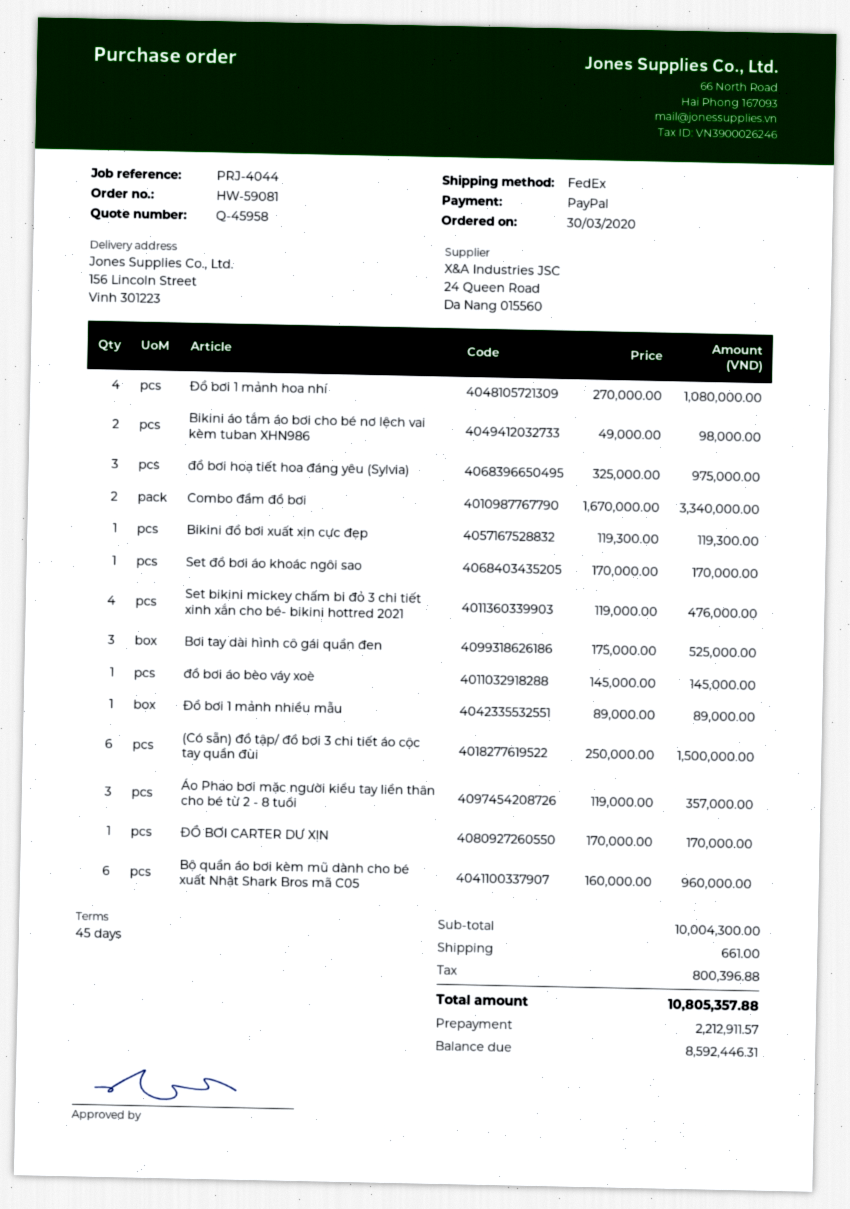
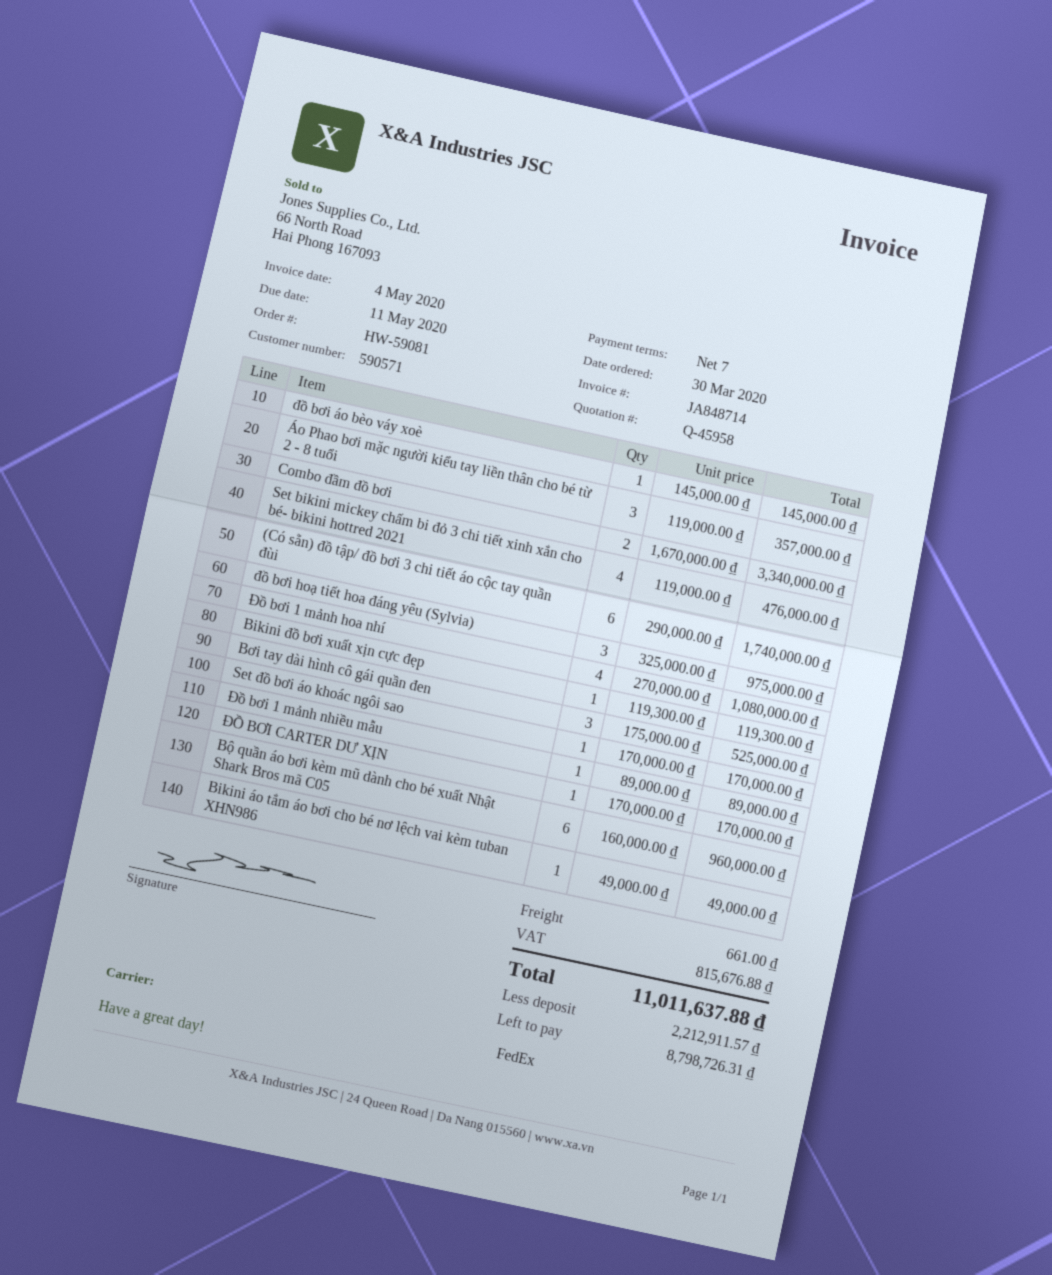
payment terms: 45 days -> 7 days
Bikini áo tắm áo bơi cho bé nơ lệch vai kèm tuban XHN986: 2 x 49000.00 = 98000.00 -> 1 x 49000.00 = 49000.00
(Có sẵn) đồ tập/ đồ bơi 3 chi tiết áo cộc tay quần đùi: 6 x 250000.00 = 1500000.00 -> 6 x 290000.00 = 1740000.00
tax: 800396.88 -> 815676.88
total: 10805357.88 -> 11011637.88
balance: 8592446.31 -> 8798726.31

